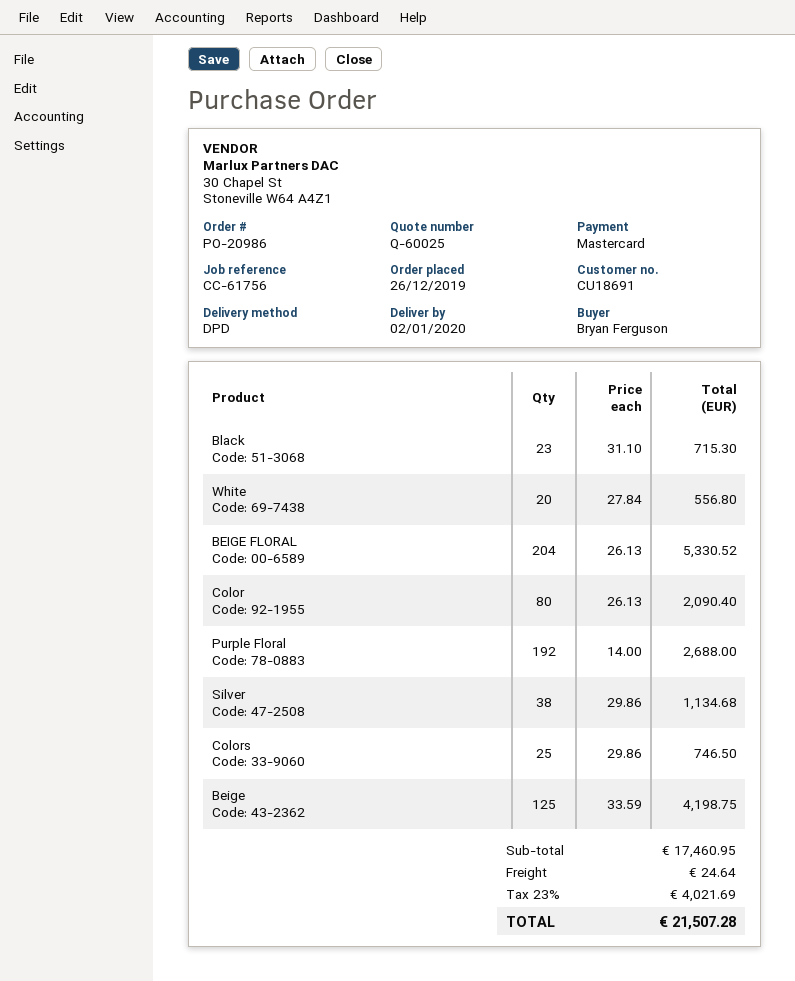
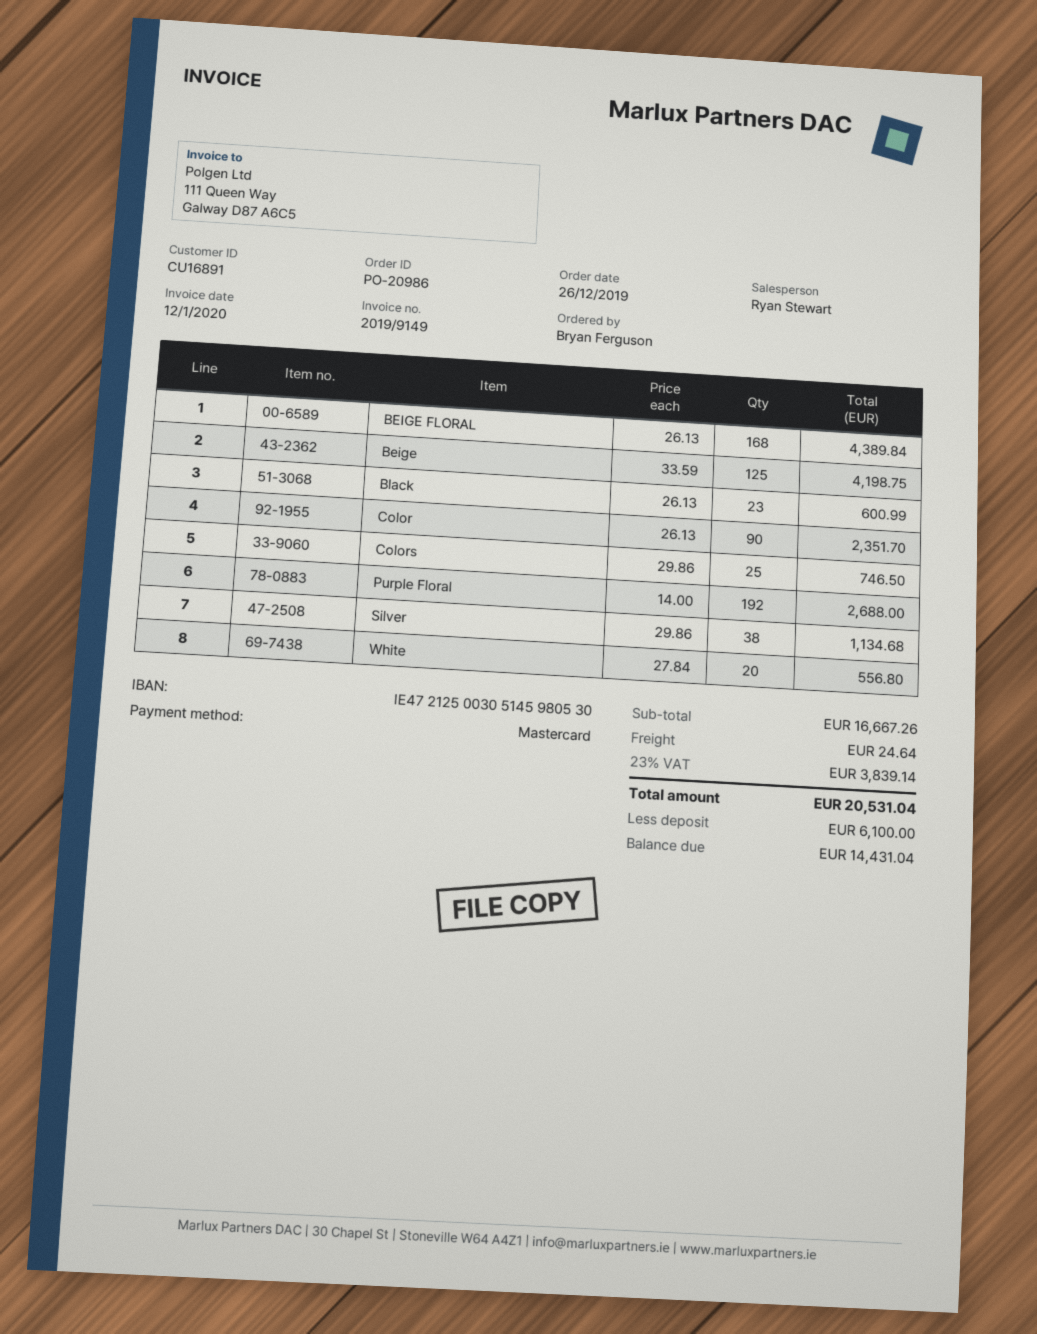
customer number: CU18691 -> CU16891
Black: 23 x 31.10 = 715.30 -> 23 x 26.13 = 600.99
BEIGE FLORAL: 204 x 26.13 = 5330.52 -> 168 x 26.13 = 4389.84
Color: 80 x 26.13 = 2090.40 -> 90 x 26.13 = 2351.70
subtotal: 17460.95 -> 16667.26
tax: 23% = 4021.69 -> 23% = 3839.14
total: 21507.28 -> 20531.04

